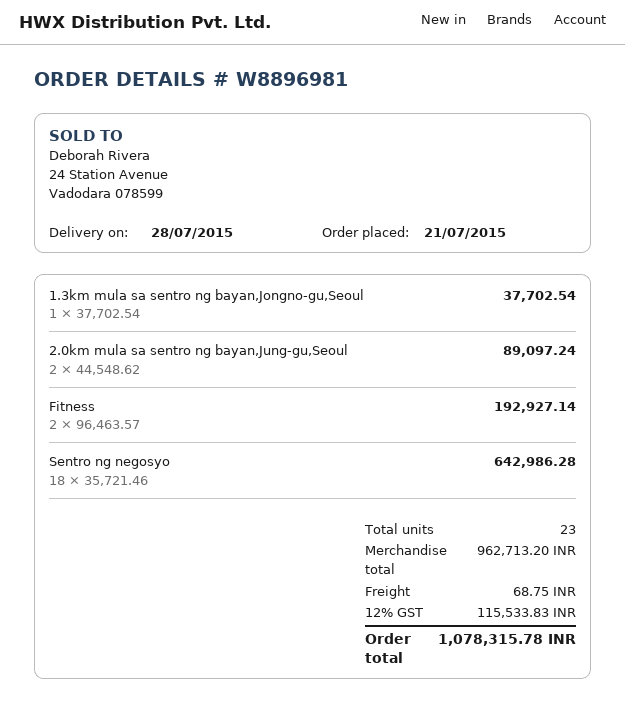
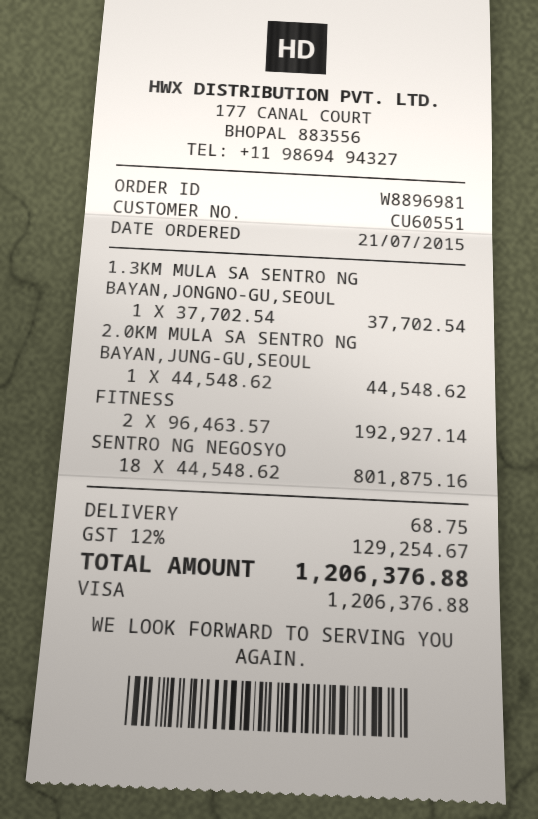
2.0km mula sa sentro ng bayan,Jung-gu,Seoul: 2 x 44548.62 = 89097.24 -> 1 x 44548.62 = 44548.62
Sentro ng negosyo: 18 x 35721.46 = 642986.28 -> 18 x 44548.62 = 801875.16
tax: 12% = 115533.83 -> 12% = 129254.67
total: 1078315.78 -> 1206376.88

